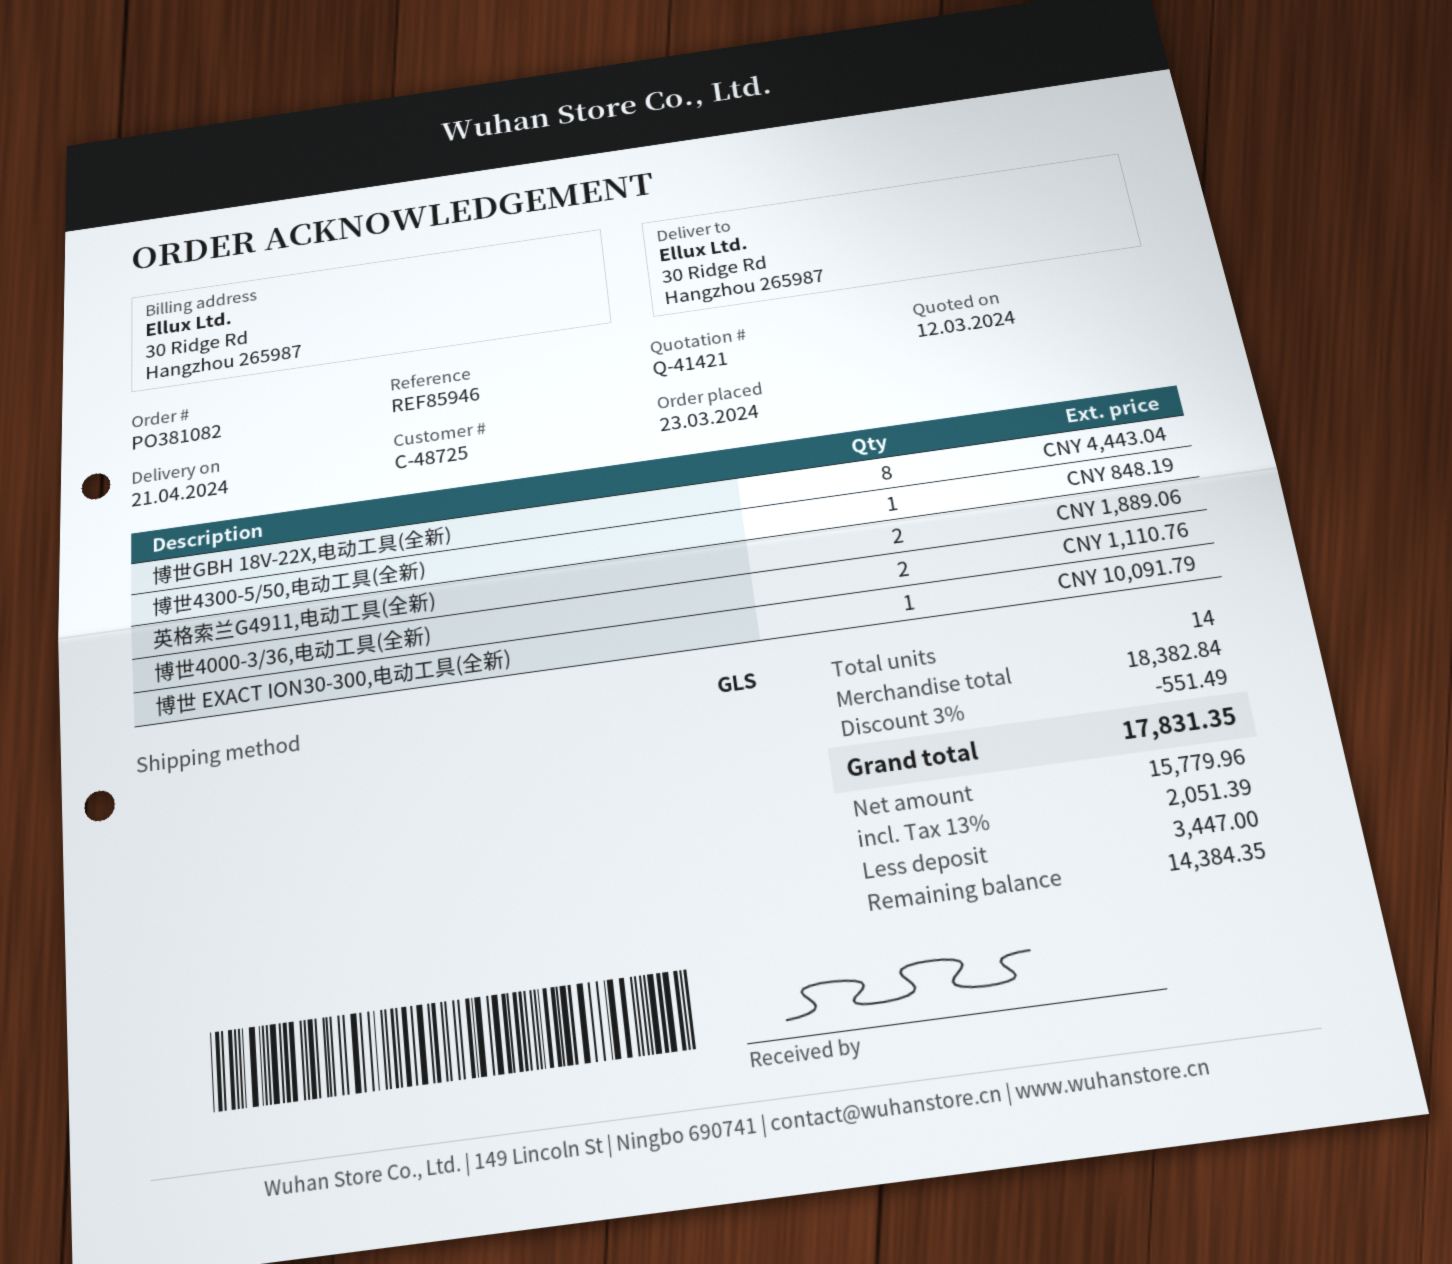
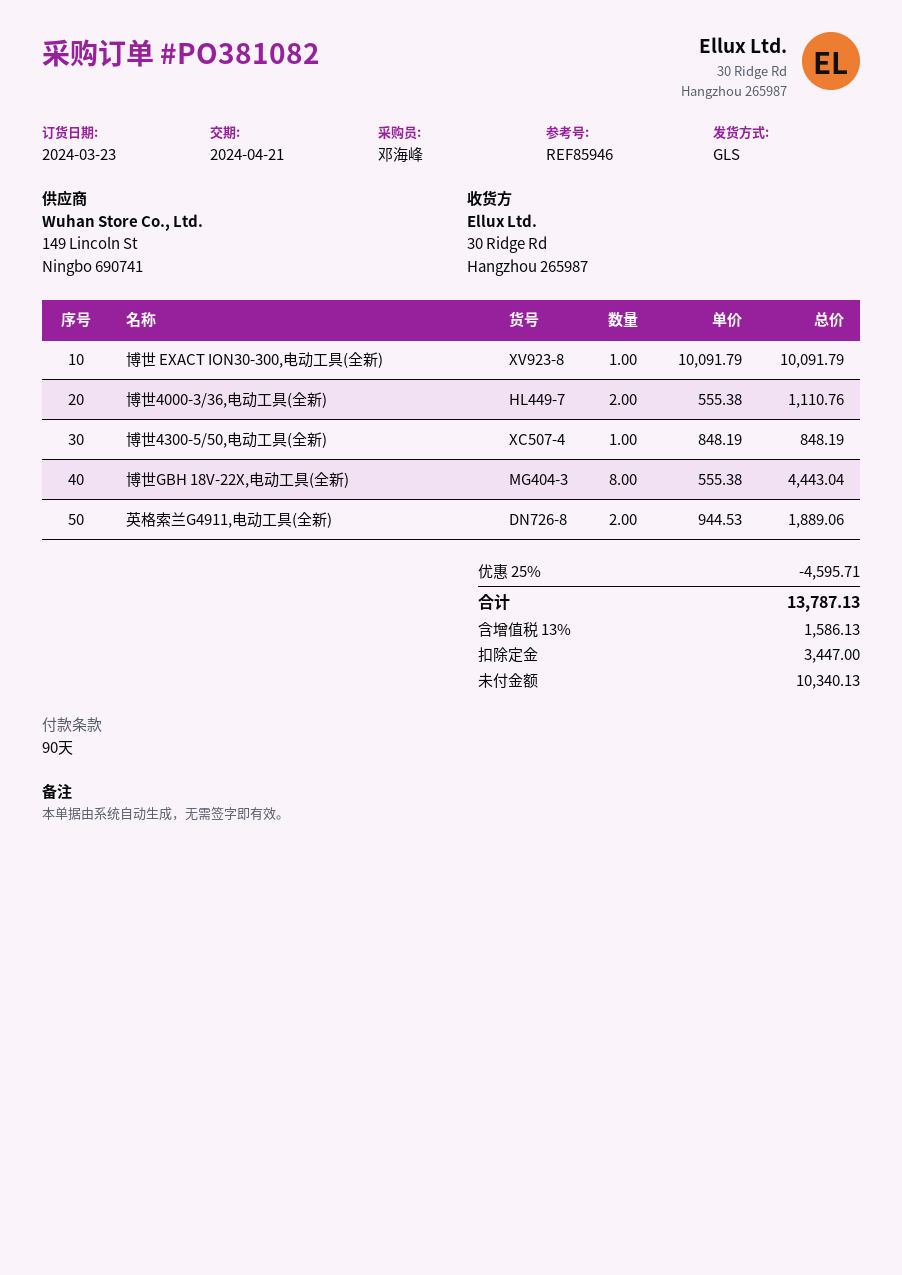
discount: 3% = 551.49 -> 25% = 4595.71
tax: 13% = 2051.39 -> 13% = 1586.13
total: 17831.35 -> 13787.13
balance: 14384.35 -> 10340.13

